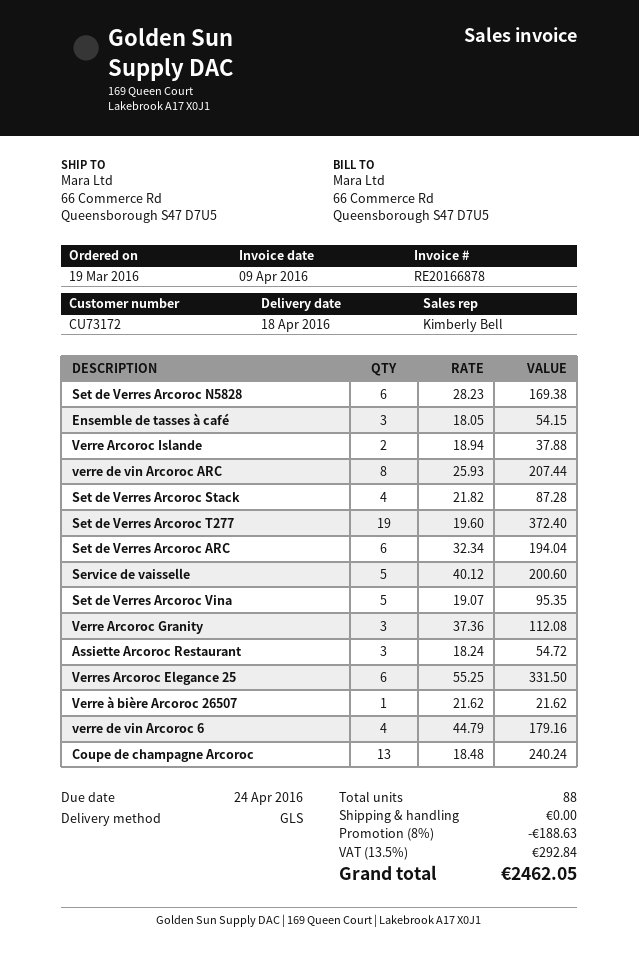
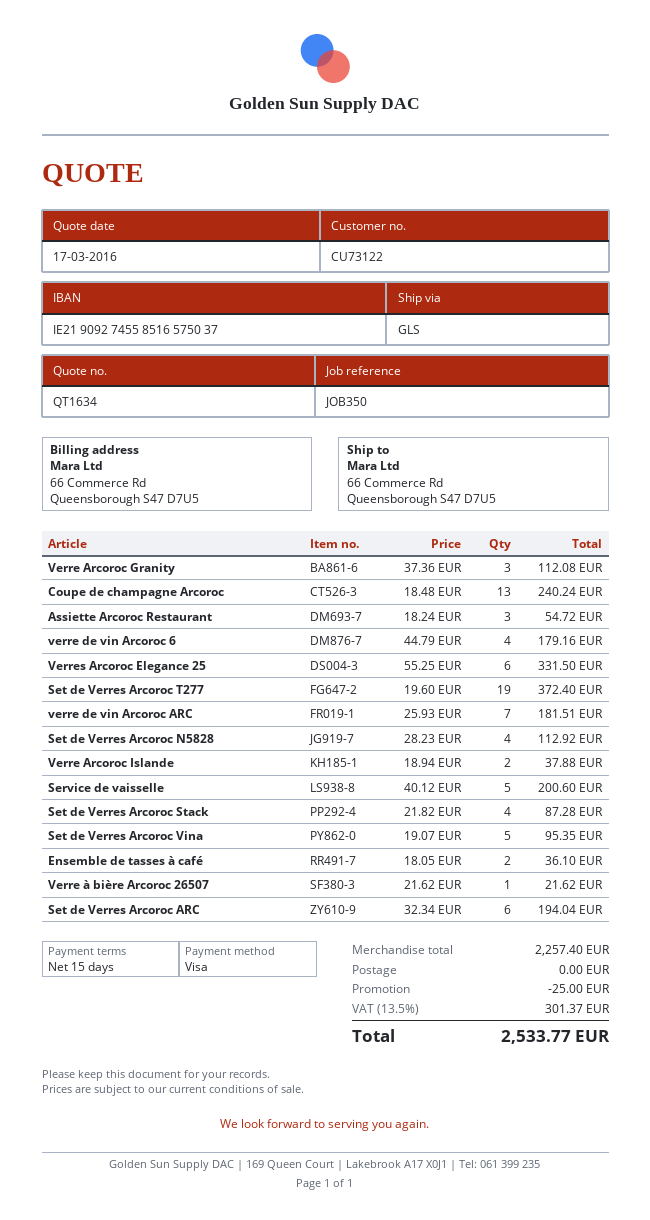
customer number: CU73172 -> CU73122
Set de Verres Arcoroc N5828: 6 x 28.23 = 169.38 -> 4 x 28.23 = 112.92
Ensemble de tasses à café: 3 x 18.05 = 54.15 -> 2 x 18.05 = 36.10
verre de vin Arcoroc ARC: 8 x 25.93 = 207.44 -> 7 x 25.93 = 181.51
discount: 188.63 -> 25.00
tax: 13.5% = 292.84 -> 13.5% = 301.37
total: 2462.05 -> 2533.77

